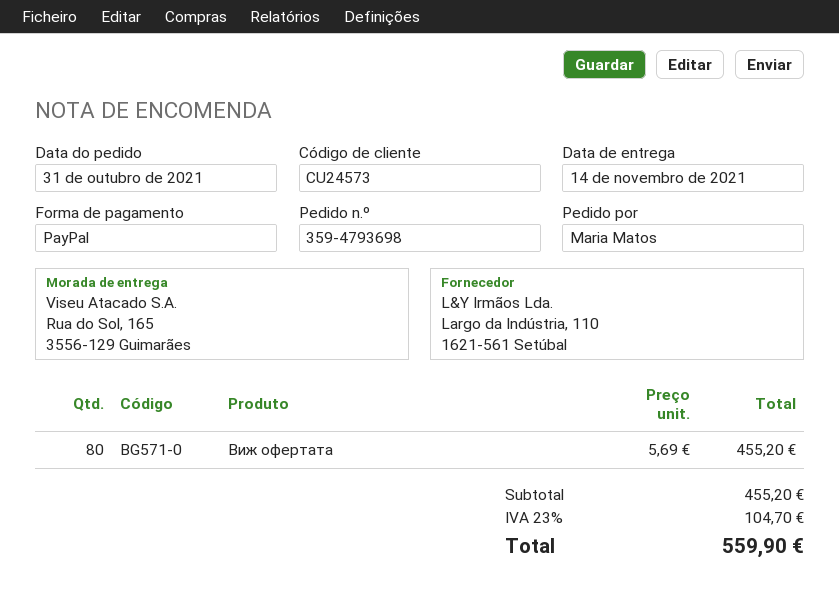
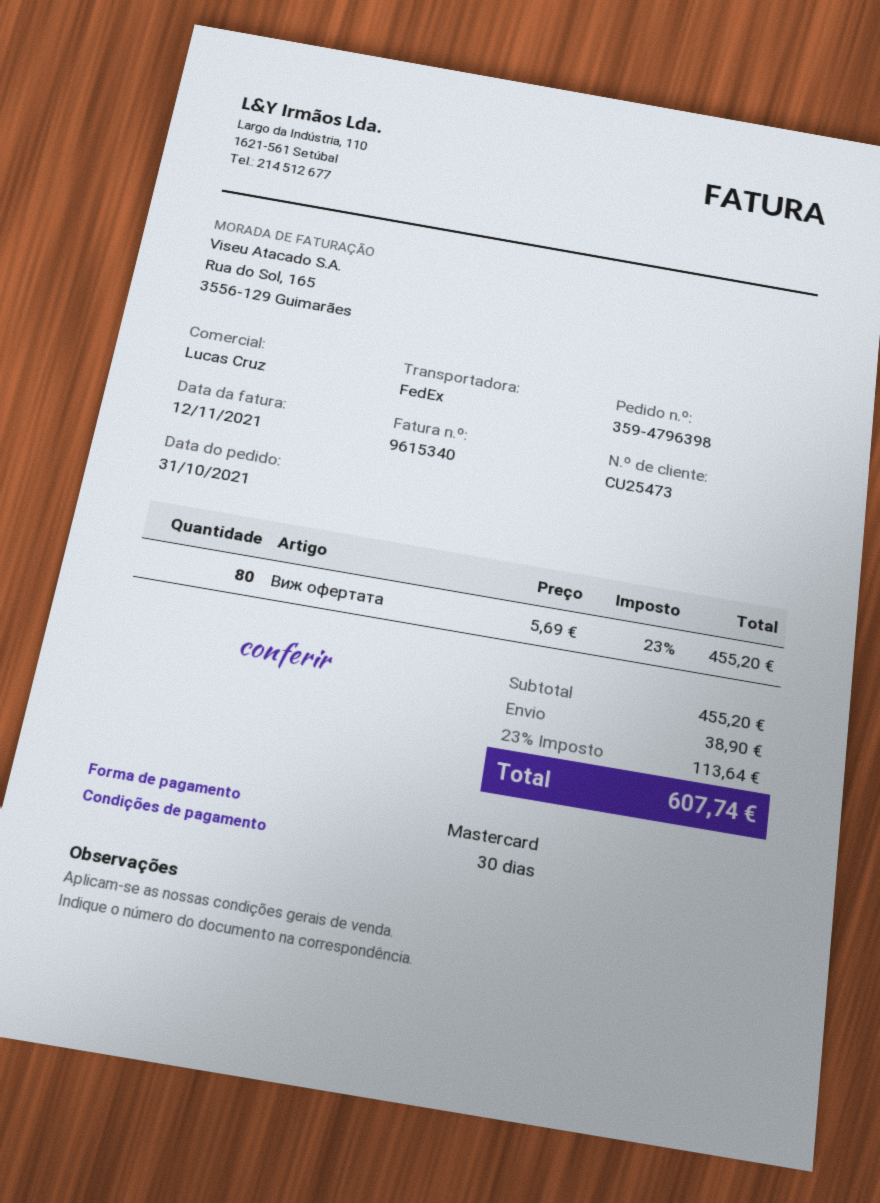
order number: 359-4793698 -> 359-4796398
customer number: CU24573 -> CU25473
payment method: PayPal -> Mastercard
shipping: none -> 38.90
tax: 23% = 104.70 -> 23% = 113.64
total: 559.90 -> 607.74

